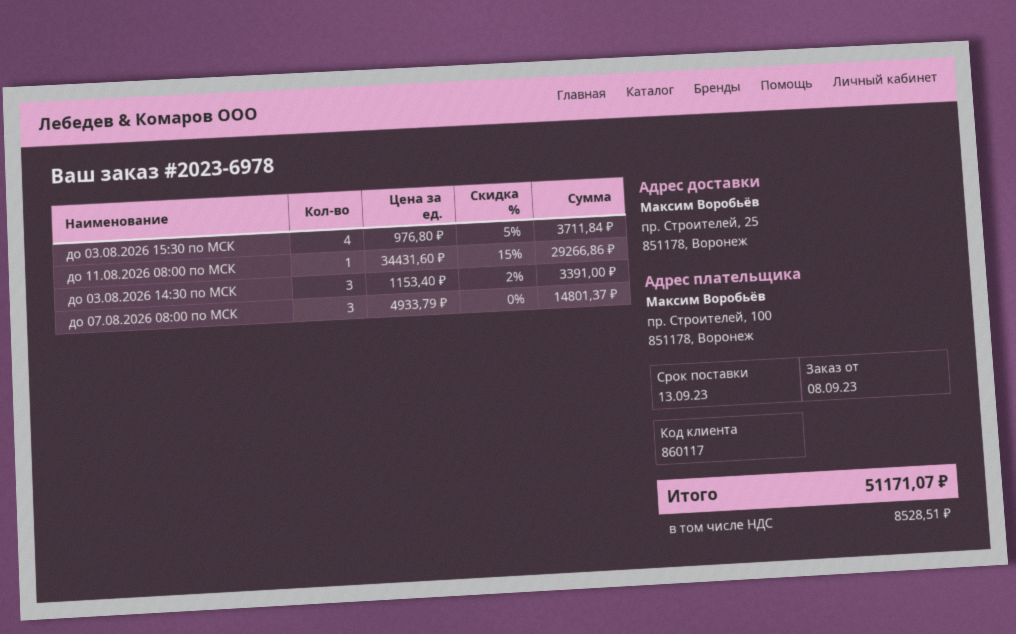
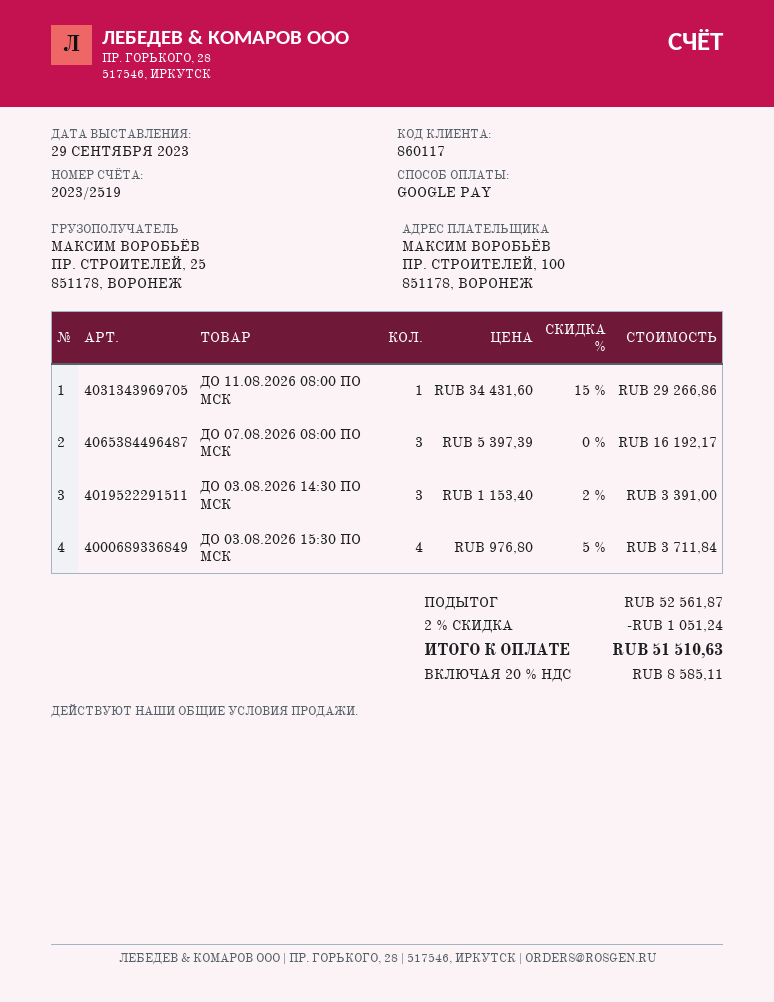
до 07.08.2026 08:00 по МСК: 3 x 4933.79 = 14801.37 -> 3 x 5397.39 = 16192.17
discount: none -> 2% = 1051.24
tax: 8528.51 -> 8585.11
total: 51171.07 -> 51510.63

